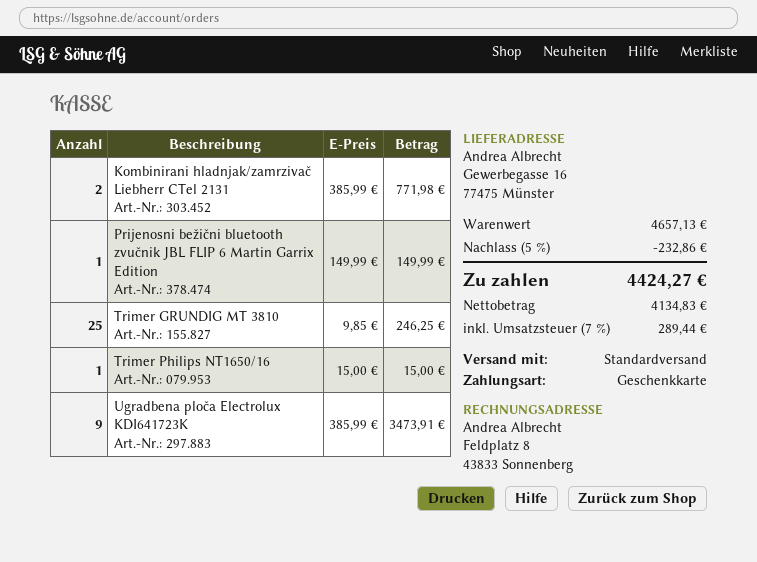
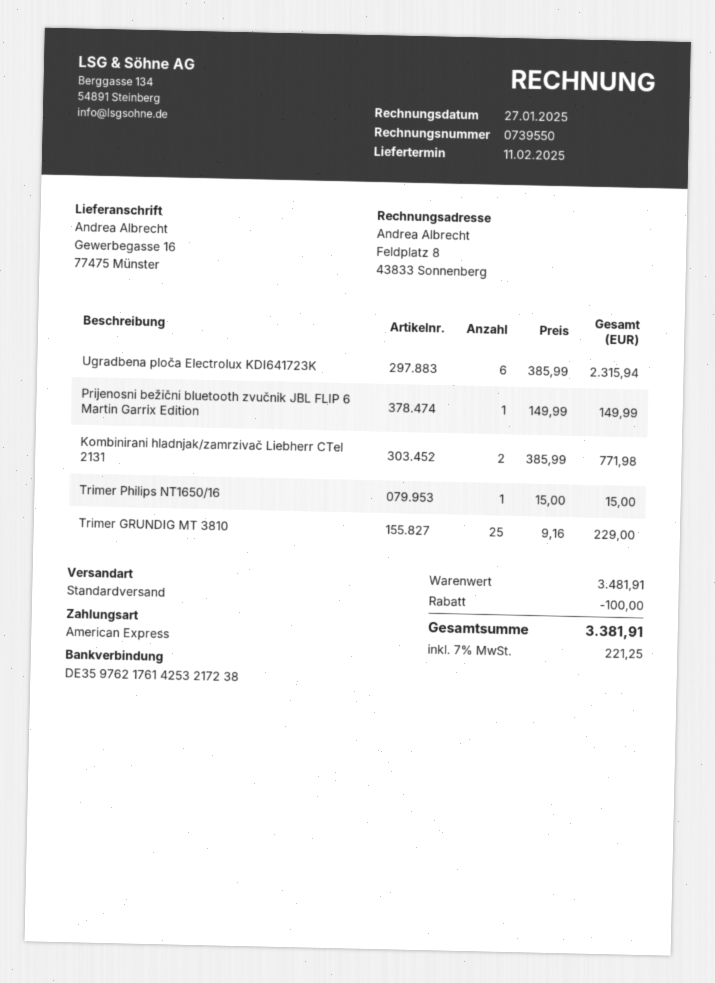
payment method: gift card -> American Express
Trimer GRUNDIG MT 3810: 25 x 9.85 = 246.25 -> 25 x 9.16 = 229.00
Ugradbena ploča Electrolux KDI641723K: 9 x 385.99 = 3473.91 -> 6 x 385.99 = 2315.94
subtotal: 4657.13 -> 3481.91
discount: 232.86 -> 100.00
tax: 7% = 289.44 -> 7% = 221.25
total: 4424.27 -> 3381.91

